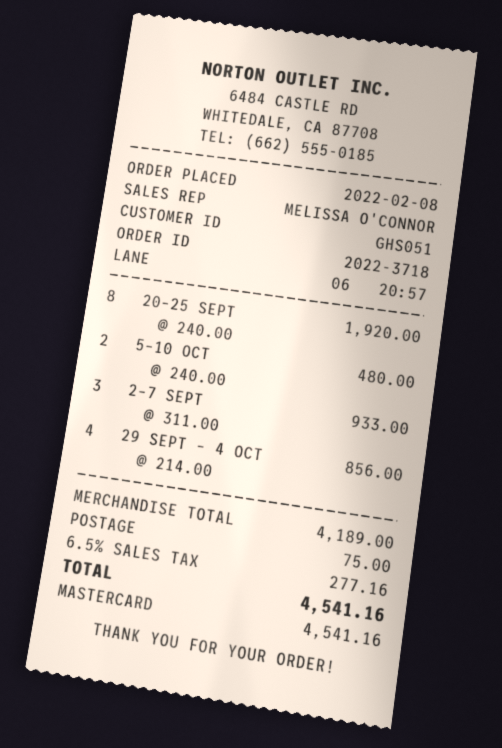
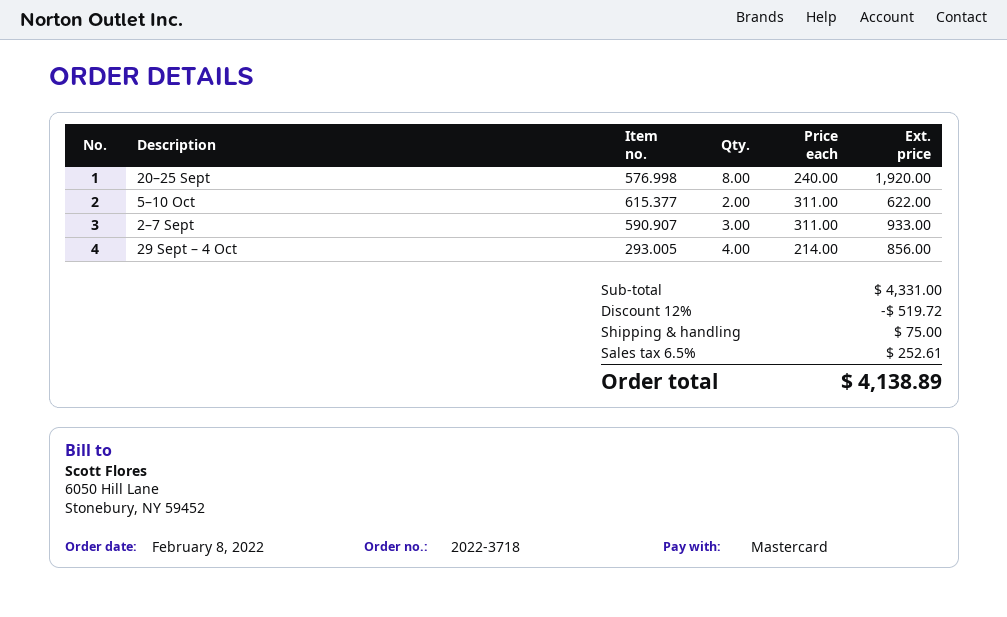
5–10 OCT: 2 x 240.00 = 480.00 -> 2 x 311.00 = 622.00
subtotal: 4189.00 -> 4331.00
discount: none -> 12% = 519.72
tax: 6.5% = 277.16 -> 6.5% = 252.61
total: 4541.16 -> 4138.89

